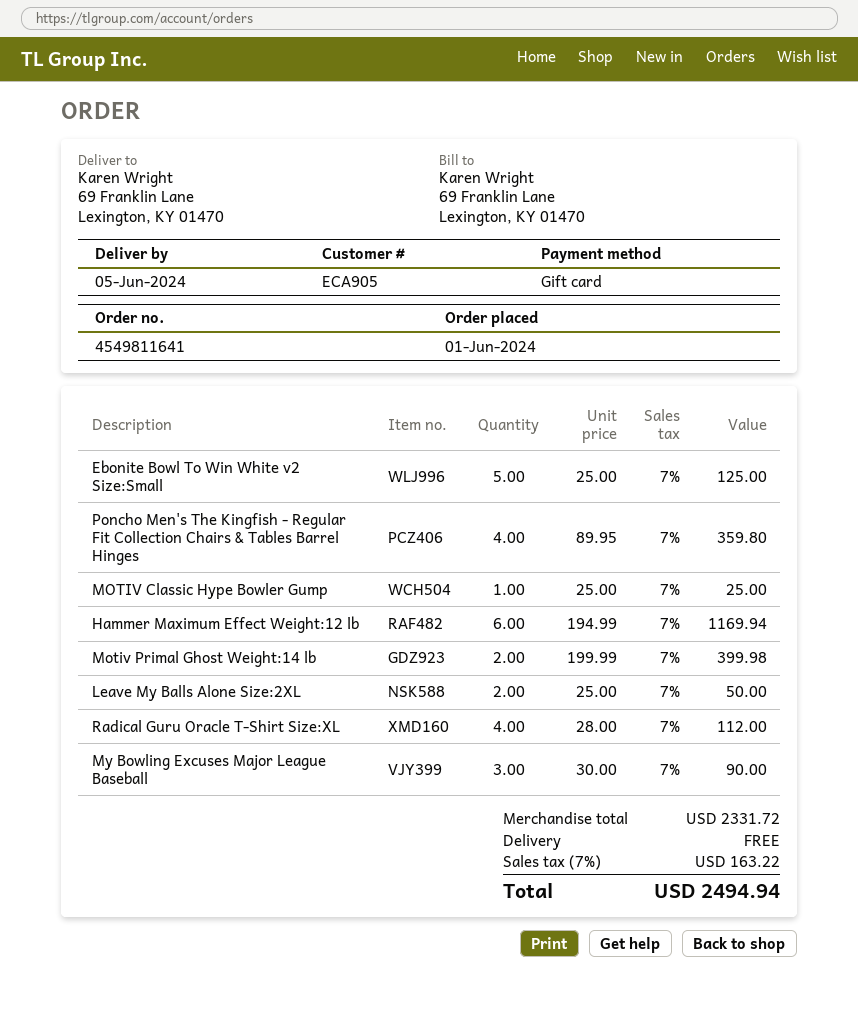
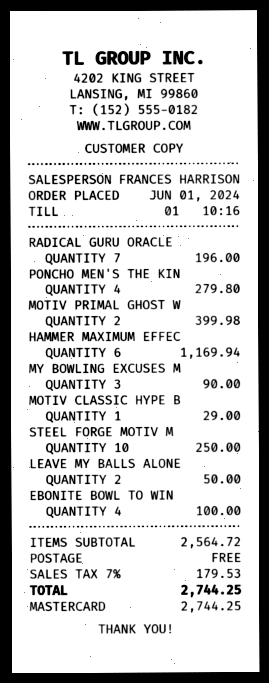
payment method: gift card -> Mastercard
Ebonite Bowl To Win White v2 Size:Small: 5 for 125.00 -> 4 for 100.00
Poncho Men's The Kingfish - Regular Fit Collection Chairs & Tables Barrel Hinges: 4 for 359.80 -> 4 for 279.80
MOTIV Classic Hype Bowler Gump: 1 for 25.00 -> 1 for 29.00
Radical Guru Oracle T-Shirt Size:XL: 4 for 112.00 -> 7 for 196.00
STEEL FORGE MOTIV M: none -> 10 for 250.00
subtotal: 2331.72 -> 2564.72
tax: 7% = 163.22 -> 7% = 179.53
total: 2494.94 -> 2744.25

